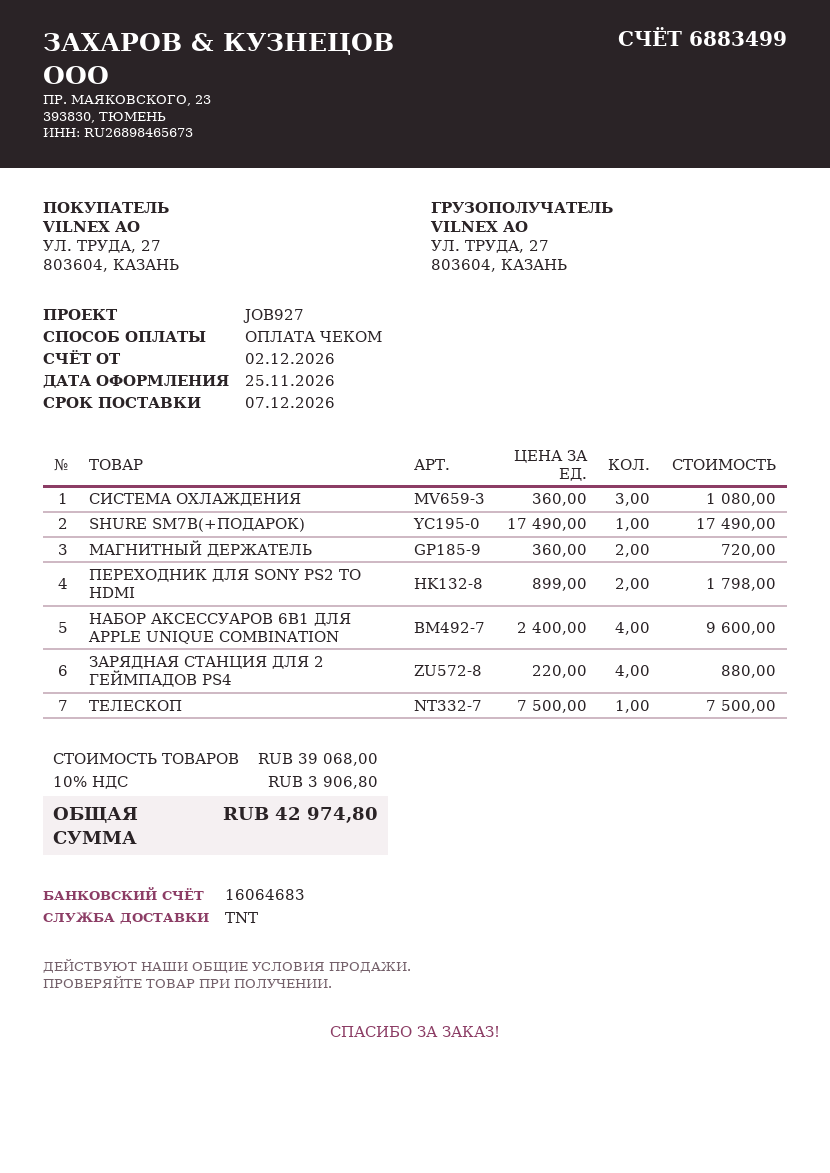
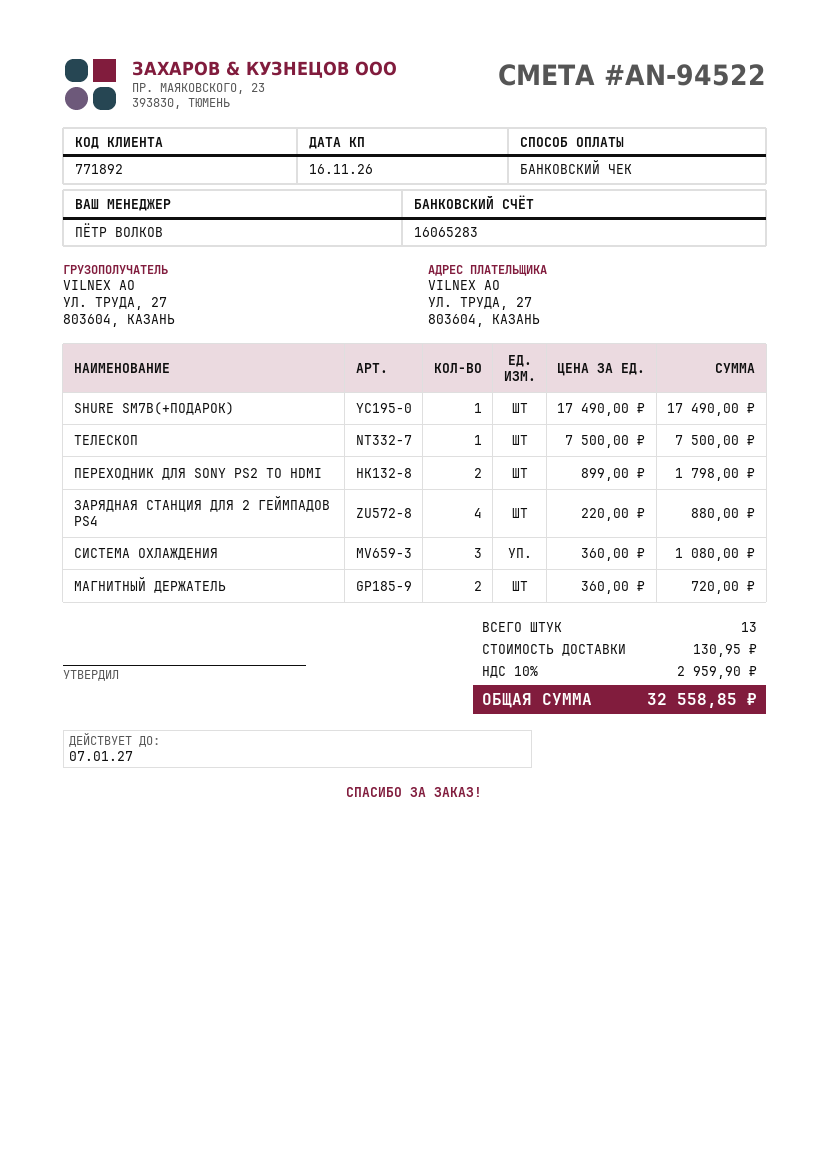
bank account: 16064683 -> 16065283
НАБОР АКСЕССУАРОВ 6В1 ДЛЯ APPLE UNIQUE COMBINATION: 4 x 2400.00 = 9600.00 -> none
shipping: none -> 130.95
tax: 10% = 3906.80 -> 10% = 2959.90
total: 42974.80 -> 32558.85

